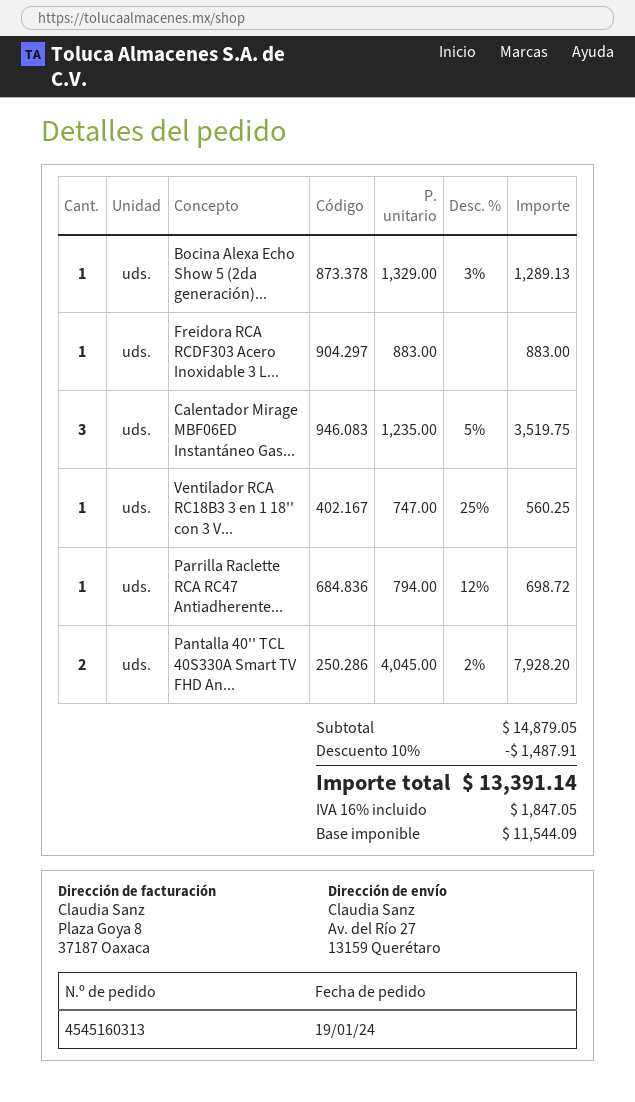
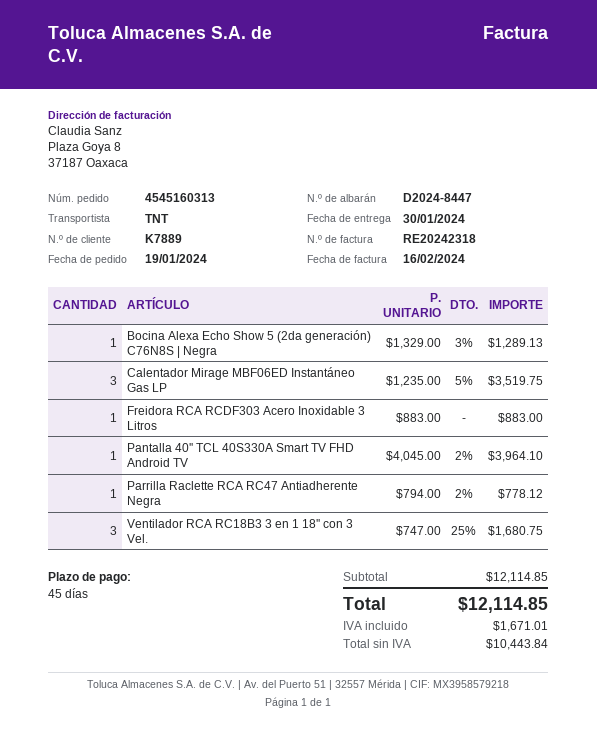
Ventilador RCA RC18B3 3 en 1 18'' con 3 V...: 1 x 747.00 - 25% = 560.25 -> 3 x 747.00 - 25% = 1680.75
Parrilla Raclette RCA RC47 Antiadherente...: 1 x 794.00 - 12% = 698.72 -> 1 x 794.00 - 2% = 778.12
Pantalla 40'' TCL 40S330A Smart TV FHD An...: 2 x 4045.00 - 2% = 7928.20 -> 1 x 4045.00 - 2% = 3964.10
subtotal: 14879.05 -> 12114.85
discount: 10% = 1487.91 -> none
net: 11544.09 -> 10443.84
tax: 1847.05 -> 1671.01
total: 13391.14 -> 12114.85

